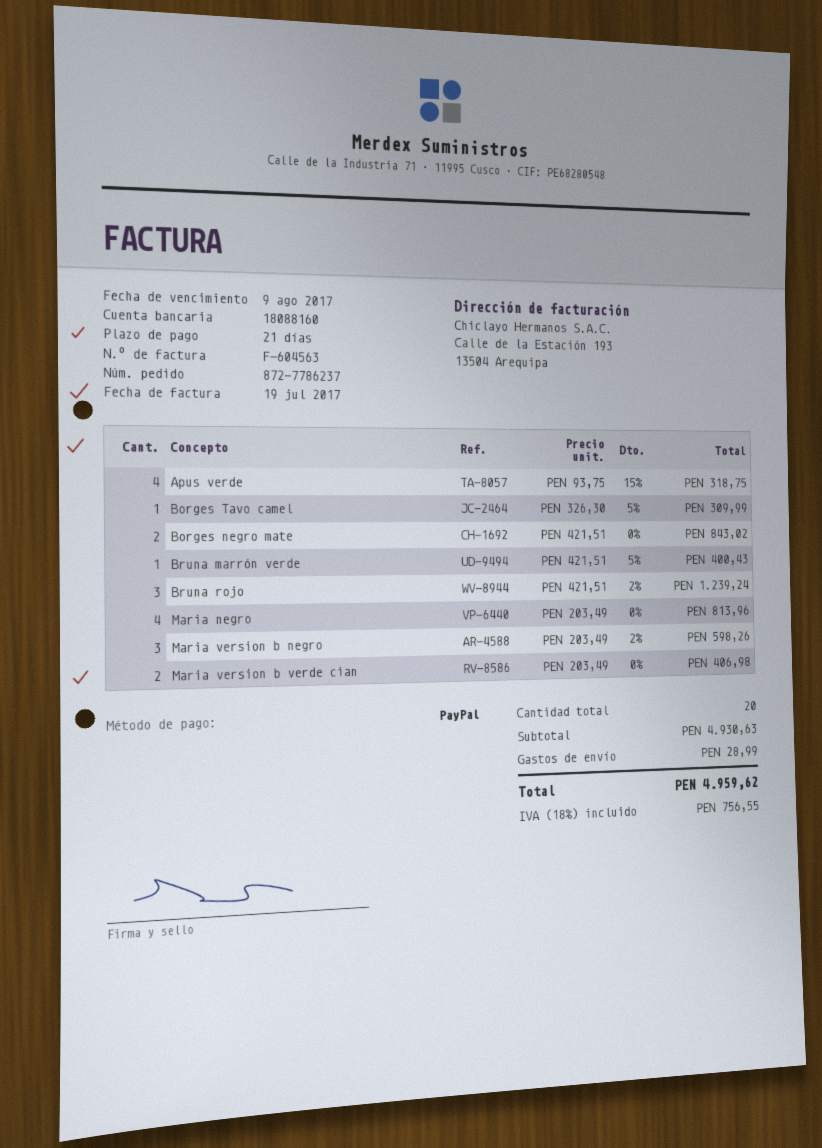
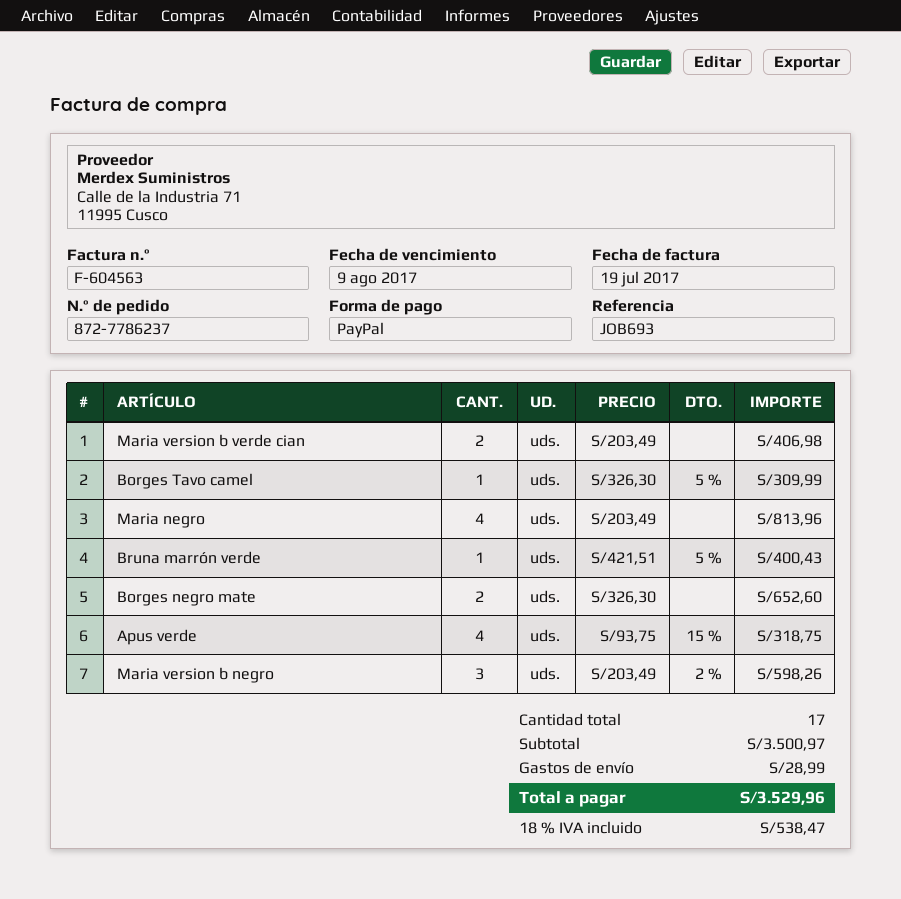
Borges negro mate: 2 x 421.51 = 843.02 -> 2 x 326.30 = 652.60
Bruna rojo: 3 x 421.51 - 2% = 1239.24 -> none
total quantity: 20 -> 17
subtotal: 4930.63 -> 3500.97
tax: 18% = 756.55 -> 18% = 538.47
total: 4959.62 -> 3529.96

